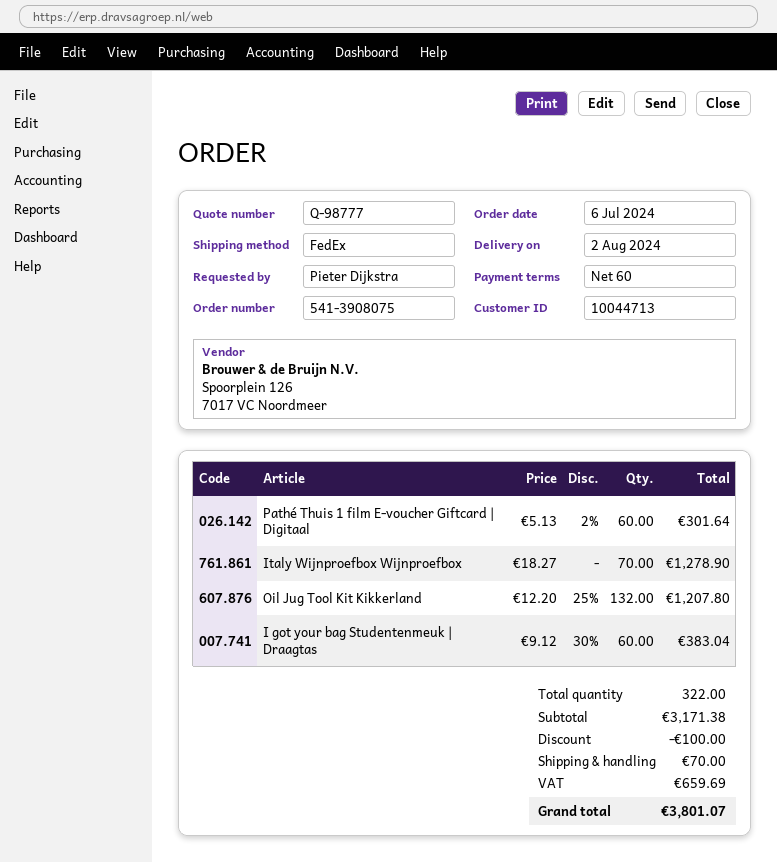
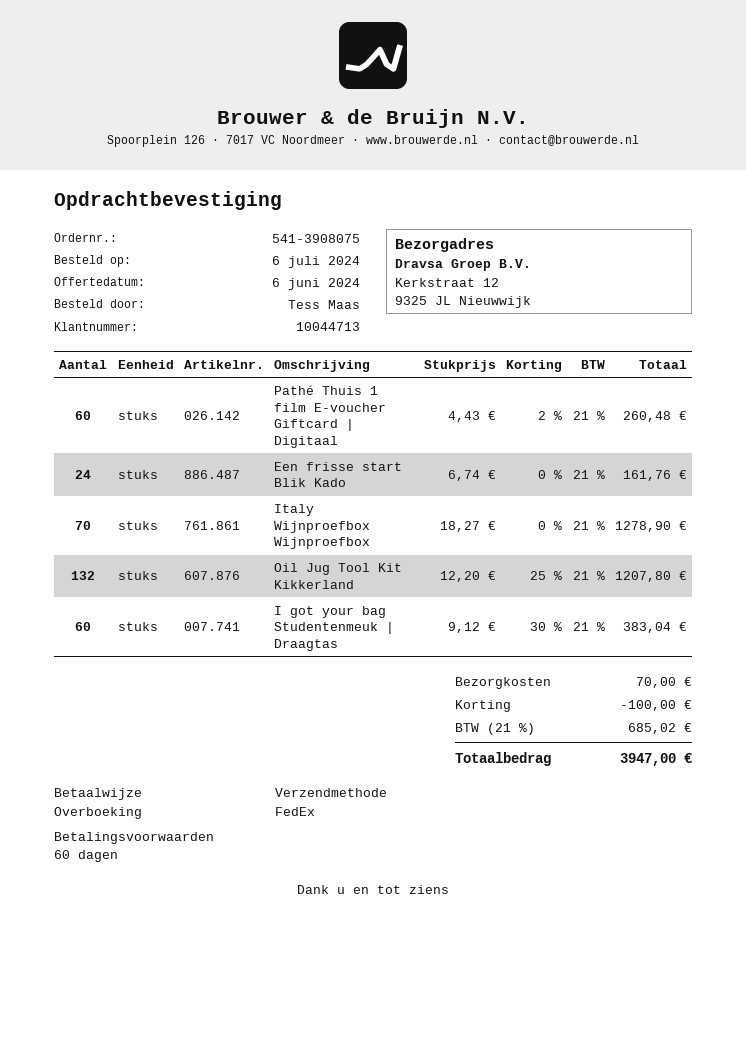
ordered by: Pieter Dijkstra -> Tess Maas
Pathé Thuis 1 film E-voucher Giftcard | Digitaal: 60 x 5.13 - 2% = 301.64 -> 60 x 4.43 - 2% = 260.48
Een frisse start Blik Kado: none -> 24 x 6.74 = 161.76
tax: 659.69 -> 685.02
total: 3801.07 -> 3947.00

